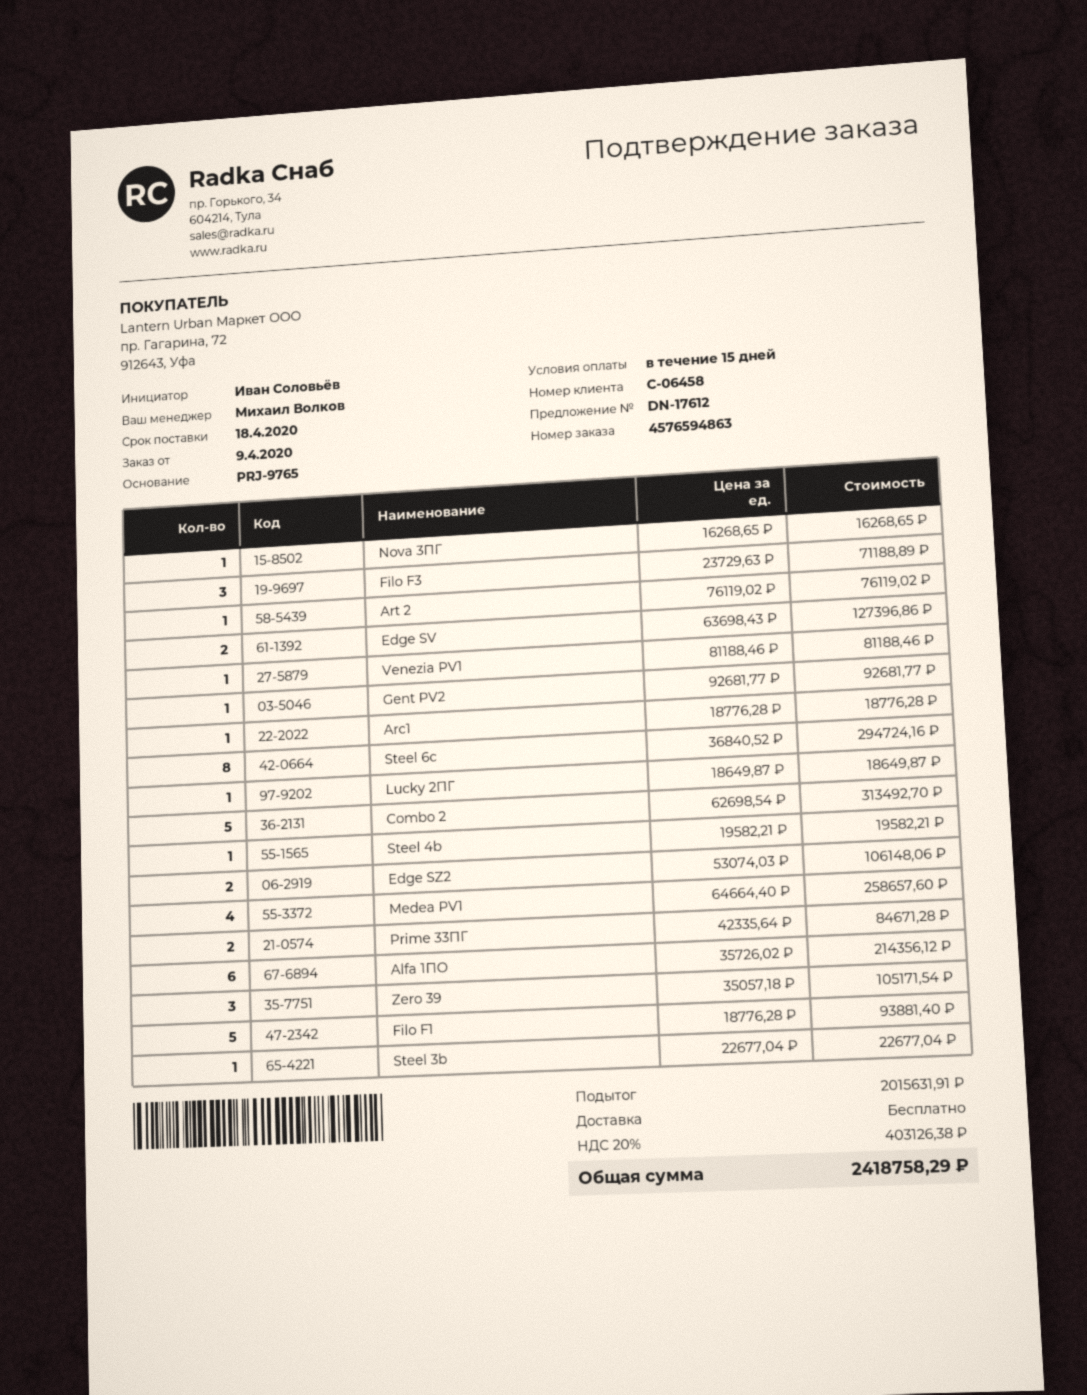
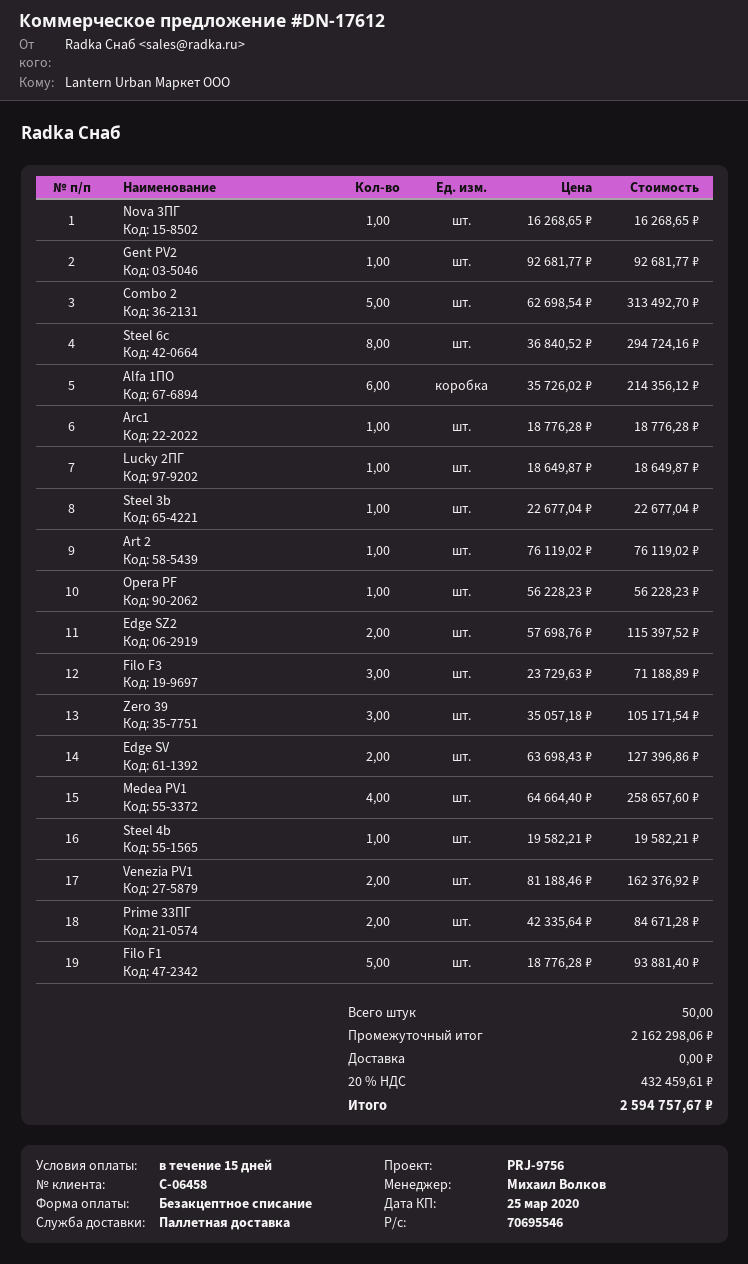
reference: PRJ-9765 -> PRJ-9756
Venezia PV1: 1 x 81188.46 = 81188.46 -> 2 x 81188.46 = 162376.92
Edge SZ2: 2 x 53074.03 = 106148.06 -> 2 x 57698.76 = 115397.52
Opera PF: none -> 1 x 56228.23 = 56228.23
subtotal: 2015631.91 -> 2162298.06
tax: 20% = 403126.38 -> 20% = 432459.61
total: 2418758.29 -> 2594757.67

